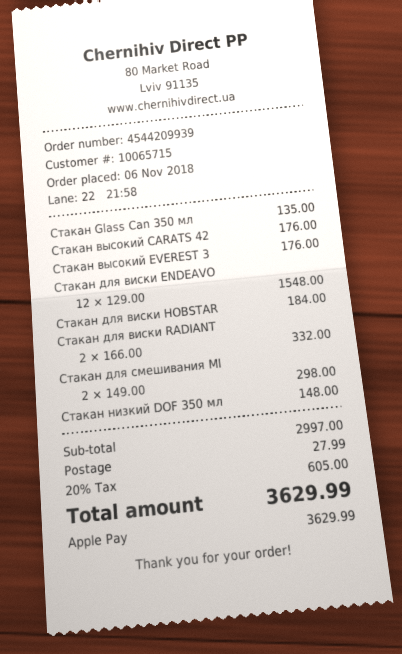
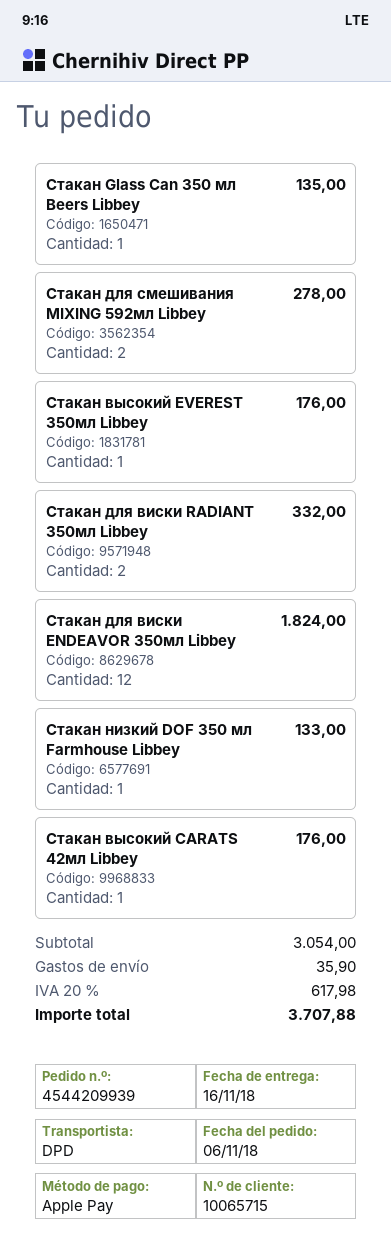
Стакан для виски ENDEAVO: 12 for 1548.00 -> 12 for 1824.00
Стакан для виски HOBSTAR: 1 for 184.00 -> none
Стакан для смешивания MI: 2 for 298.00 -> 2 for 278.00
Стакан низкий DOF 350 мл: 1 for 148.00 -> 1 for 133.00
subtotal: 2997.00 -> 3054.00
shipping: 27.99 -> 35.90
tax: 20% = 605.00 -> 20% = 617.98
total: 3629.99 -> 3707.88

